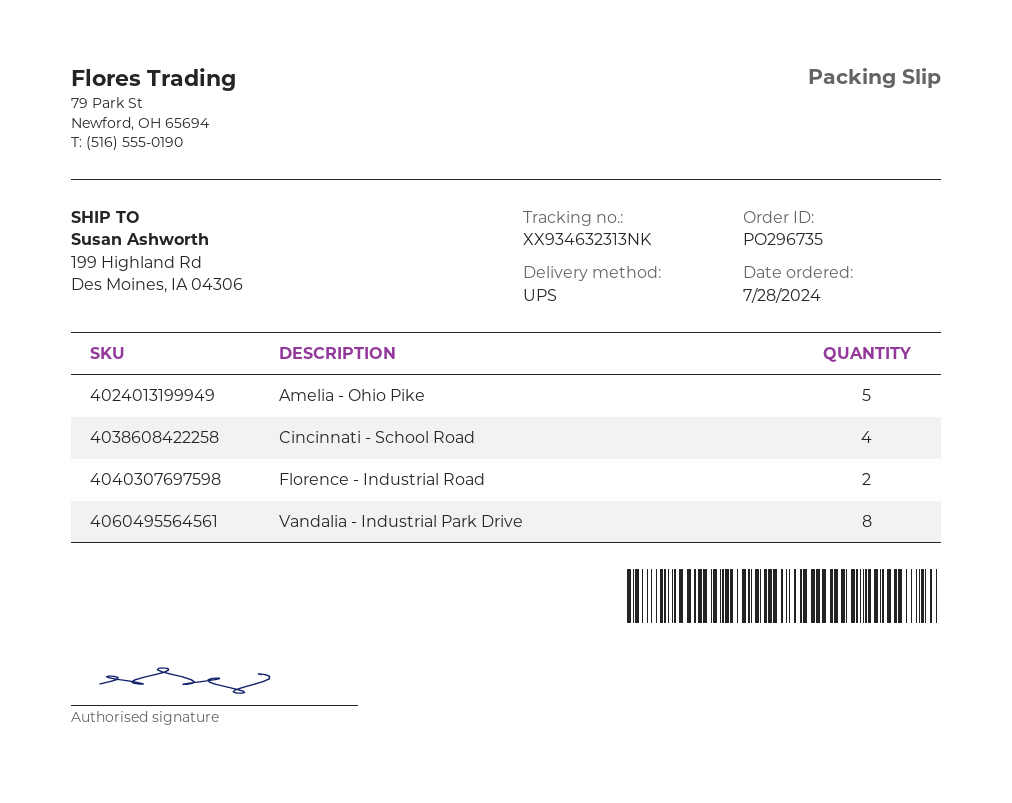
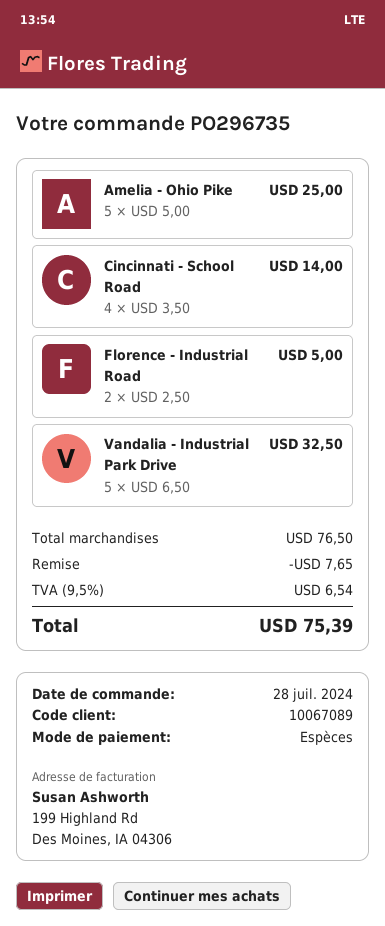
Vandalia - Industrial Park Drive: 8 -> 5

